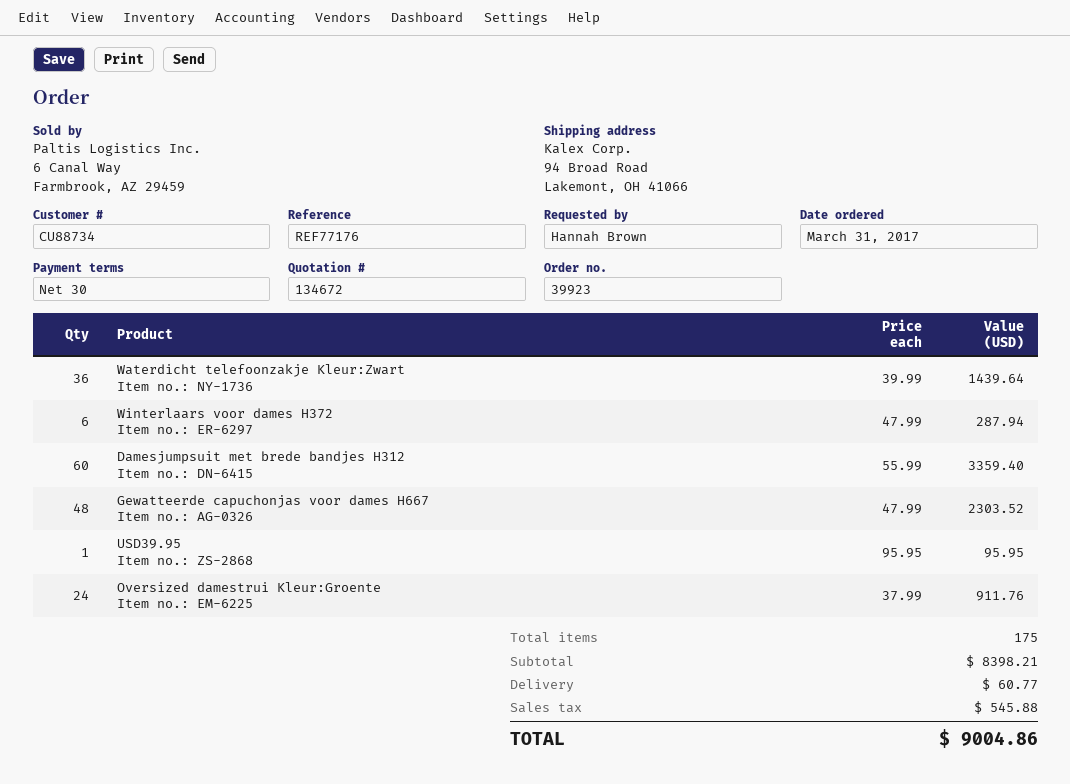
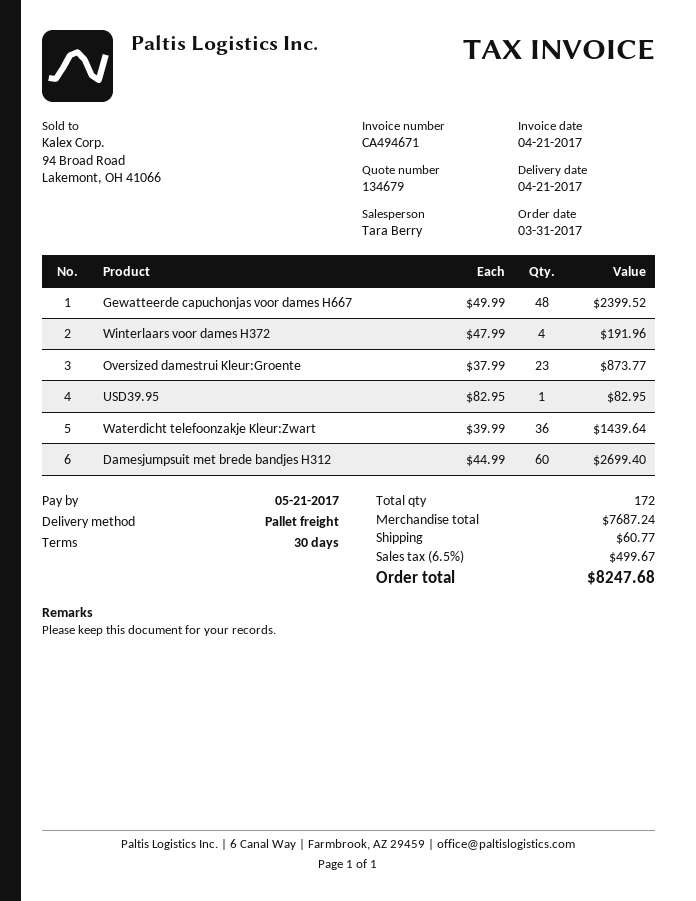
quote number: 134672 -> 134679
Winterlaars voor dames H372: 6 x 47.99 = 287.94 -> 4 x 47.99 = 191.96
Damesjumpsuit met brede bandjes H312: 60 x 55.99 = 3359.40 -> 60 x 44.99 = 2699.40
Gewatteerde capuchonjas voor dames H667: 48 x 47.99 = 2303.52 -> 48 x 49.99 = 2399.52
USD39.95: 1 x 95.95 = 95.95 -> 1 x 82.95 = 82.95
Oversized damestrui Kleur:Groente: 24 x 37.99 = 911.76 -> 23 x 37.99 = 873.77
total quantity: 175 -> 172
subtotal: 8398.21 -> 7687.24
tax: 545.88 -> 499.67
total: 9004.86 -> 8247.68

